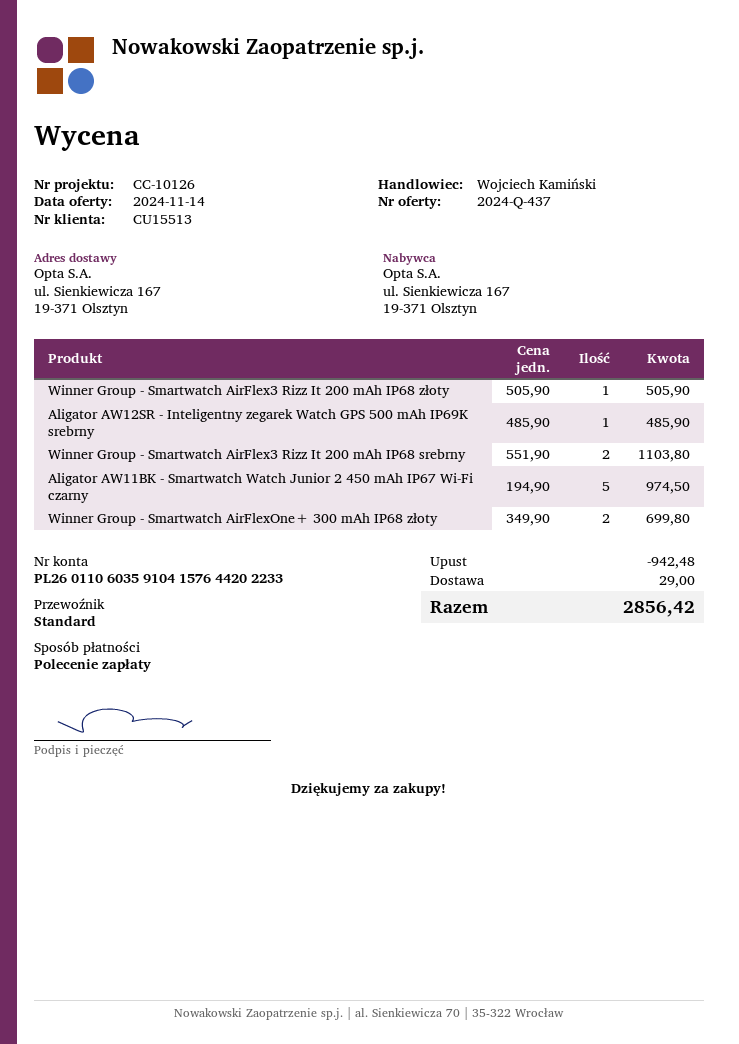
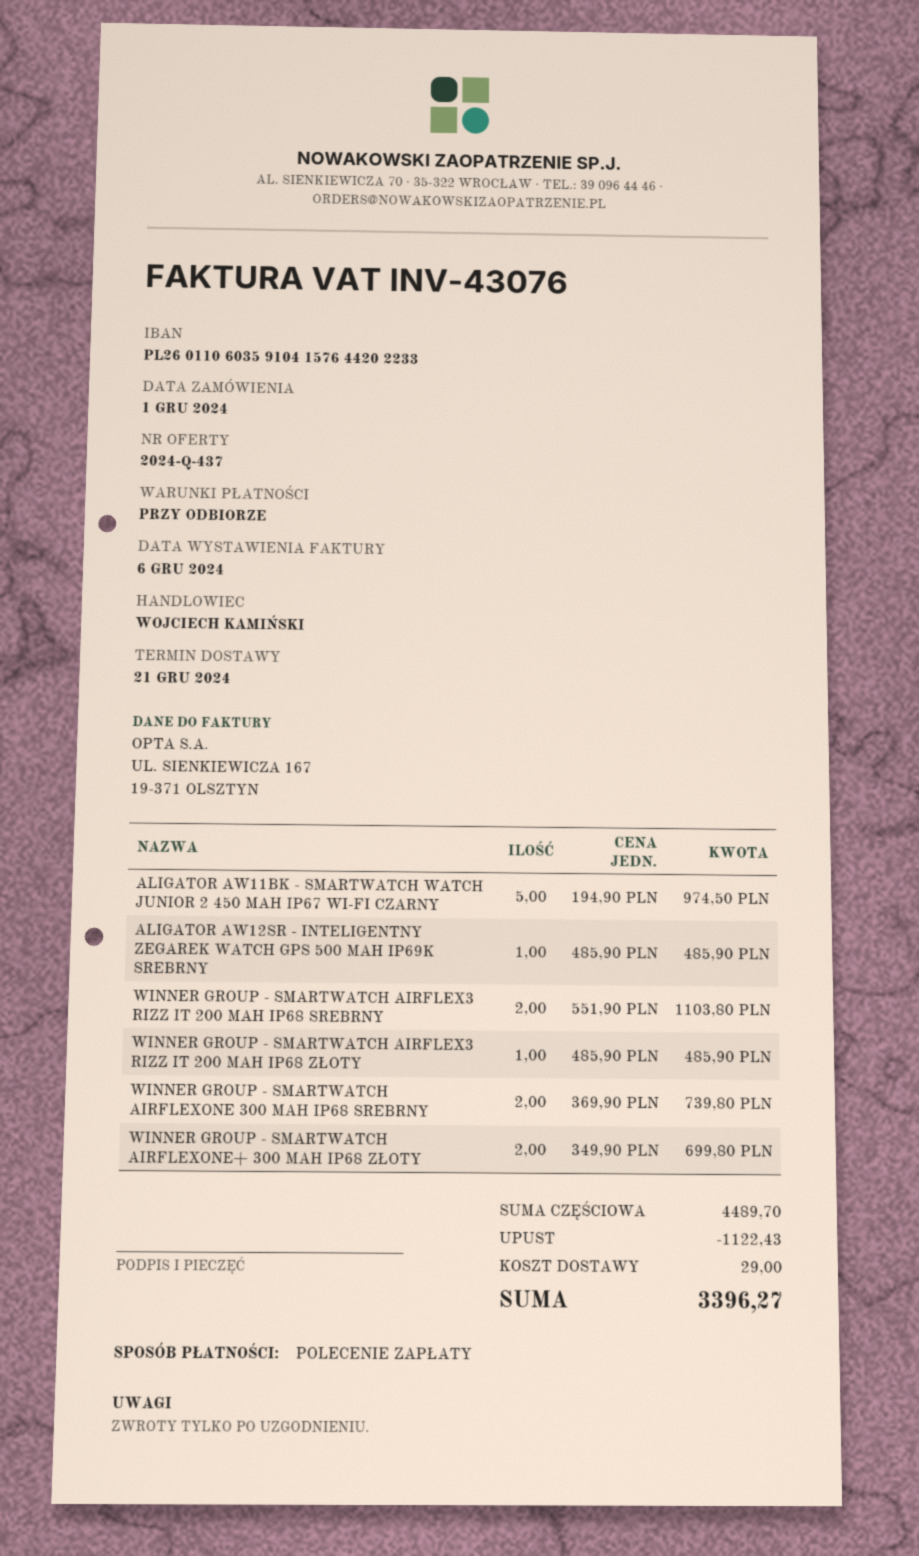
Winner Group - Smartwatch AirFlex3 Rizz It 200 mAh IP68 złoty: 1 x 505.90 = 505.90 -> 1 x 485.90 = 485.90
WINNER GROUP - SMARTWATCH AIRFLEXONE 300 MAH IP68 SREBRNY: none -> 2 x 369.90 = 739.80
discount: 942.48 -> 1122.43
total: 2856.42 -> 3396.27

